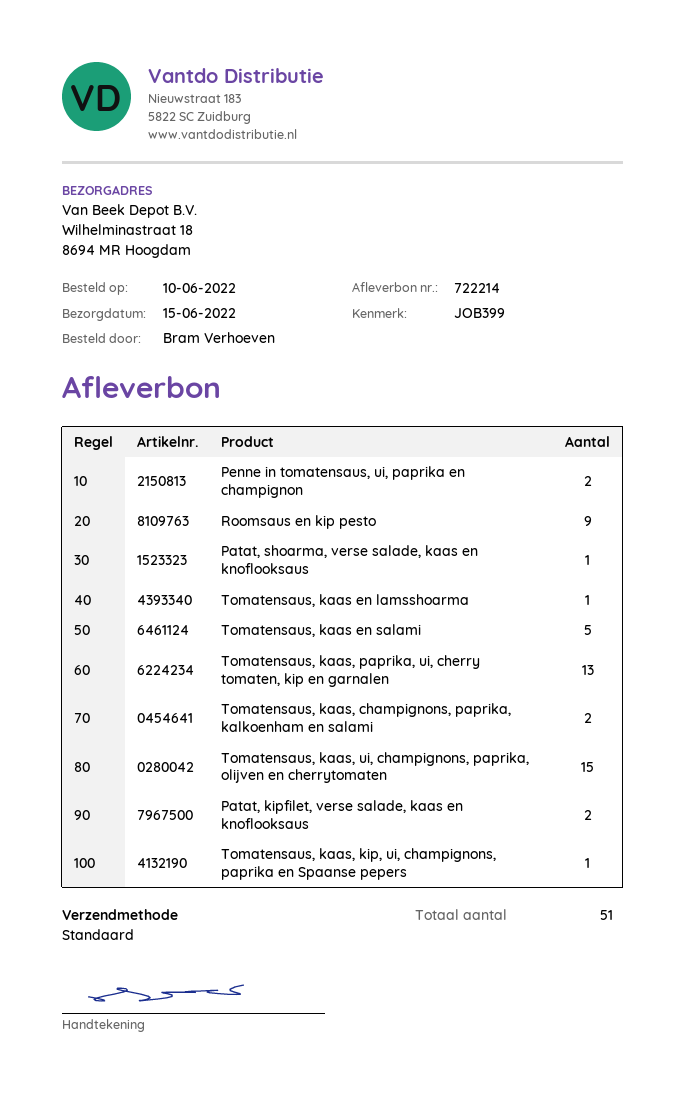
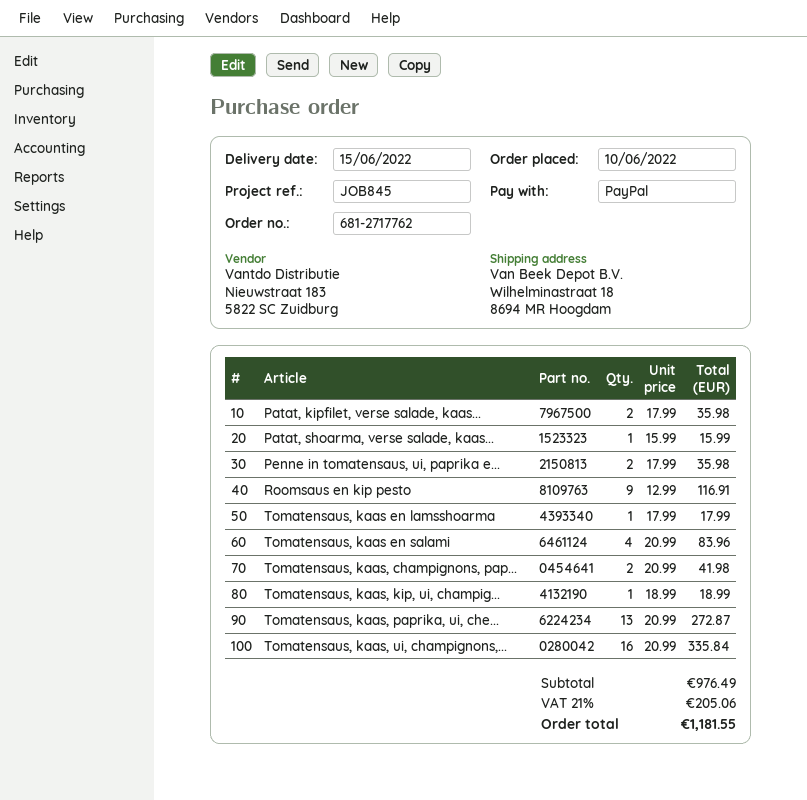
reference: JOB399 -> JOB845
Tomatensaus, kaas en salami: 5 -> 4
Tomatensaus, kaas, ui, champignons, paprika, olijven en cherrytomaten: 15 -> 16

